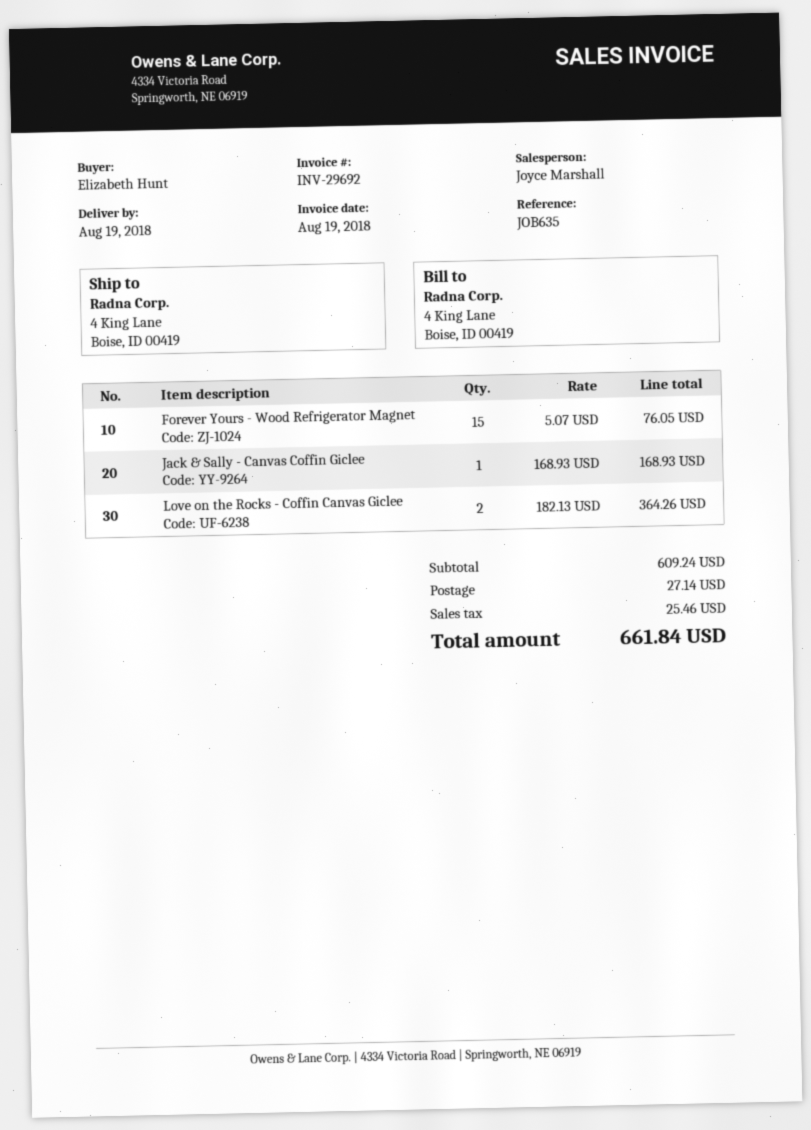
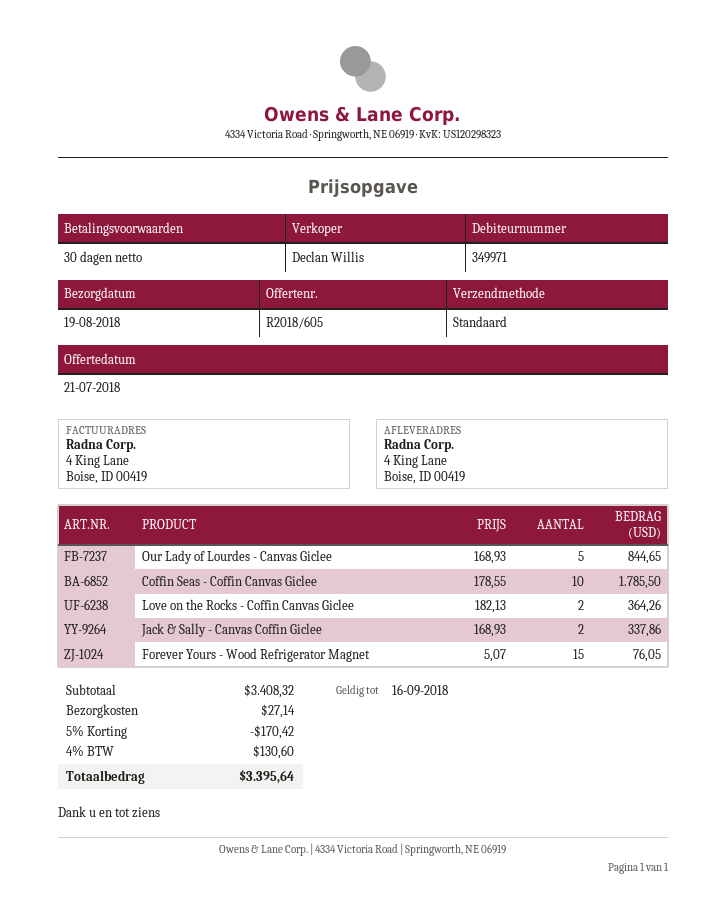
sales rep: Joyce Marshall -> Declan Willis
Jack & Sally - Canvas Coffin Giclee: 1 x 168.93 = 168.93 -> 2 x 168.93 = 337.86
Our Lady of Lourdes - Canvas Giclee: none -> 5 x 168.93 = 844.65
Coffin Seas - Coffin Canvas Giclee: none -> 10 x 178.55 = 1785.50
subtotal: 609.24 -> 3408.32
discount: none -> 5% = 170.42
tax: 25.46 -> 130.60
total: 661.84 -> 3395.64

